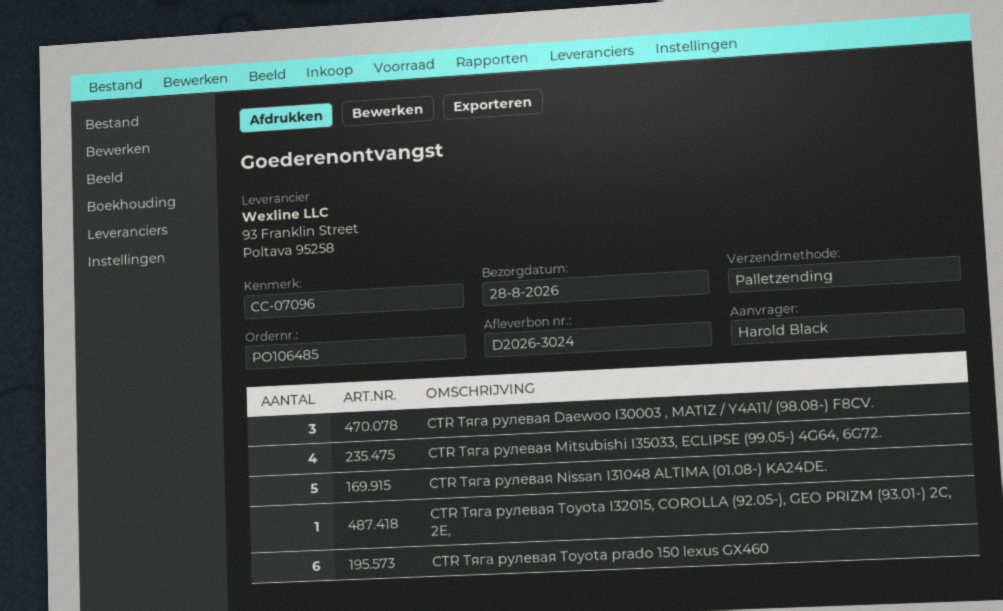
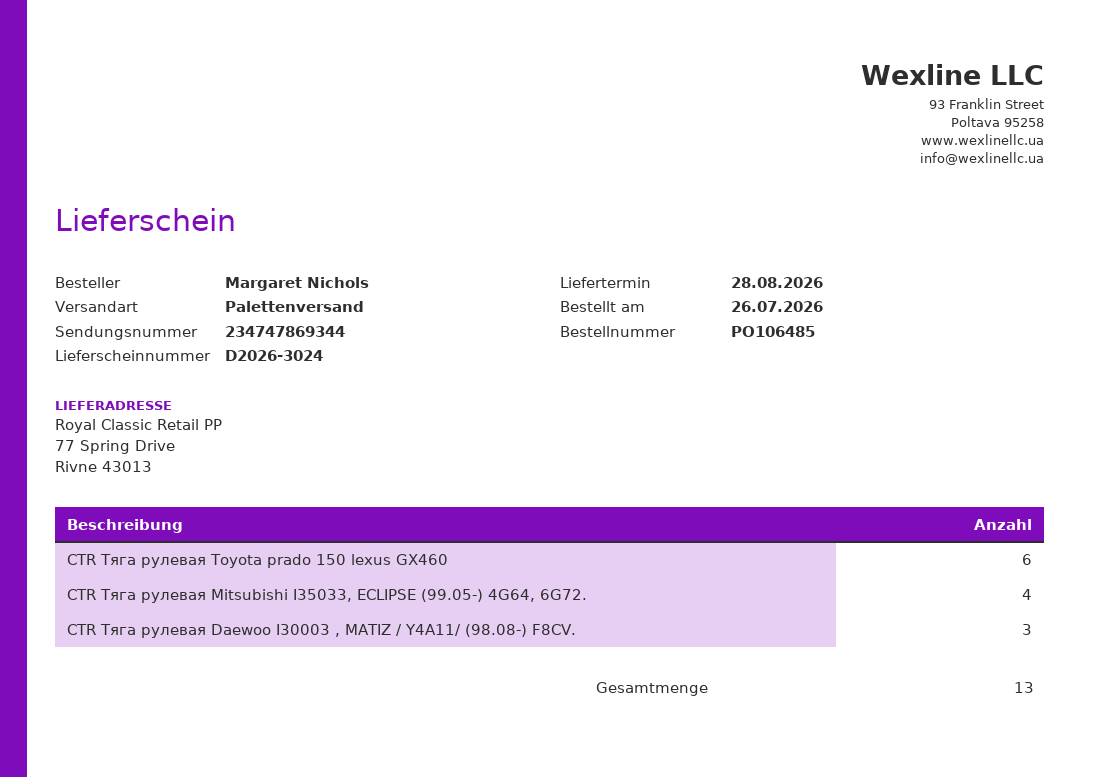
ordered by: Harold Black -> Margaret Nichols
CTR Тяга рулевая Nissan I31048 ALTIMA (01.08-) KA24DE.: 5 -> none
CTR Тяга рулевая Toyota I32015, COROLLA (92.05-), GEO PRIZM (93.01-) 2C, 2E,: 1 -> none

